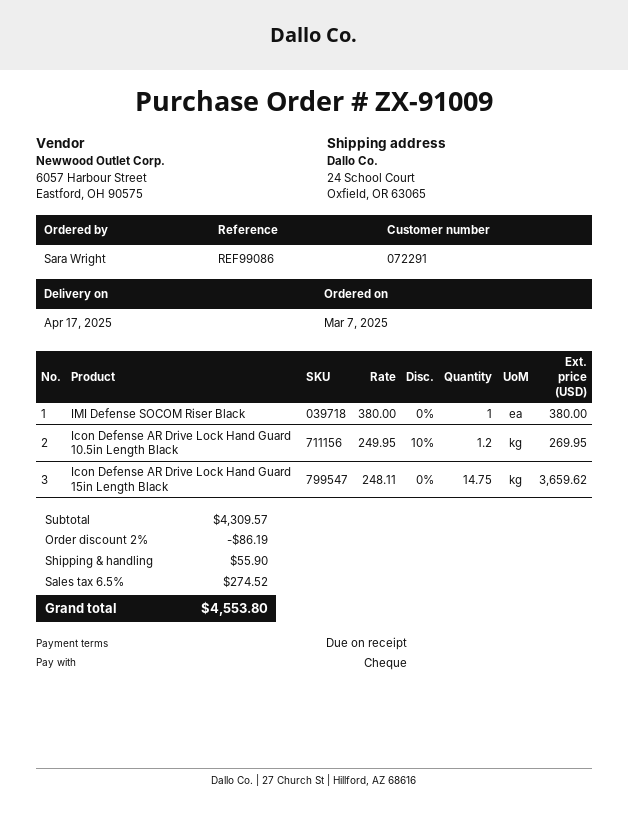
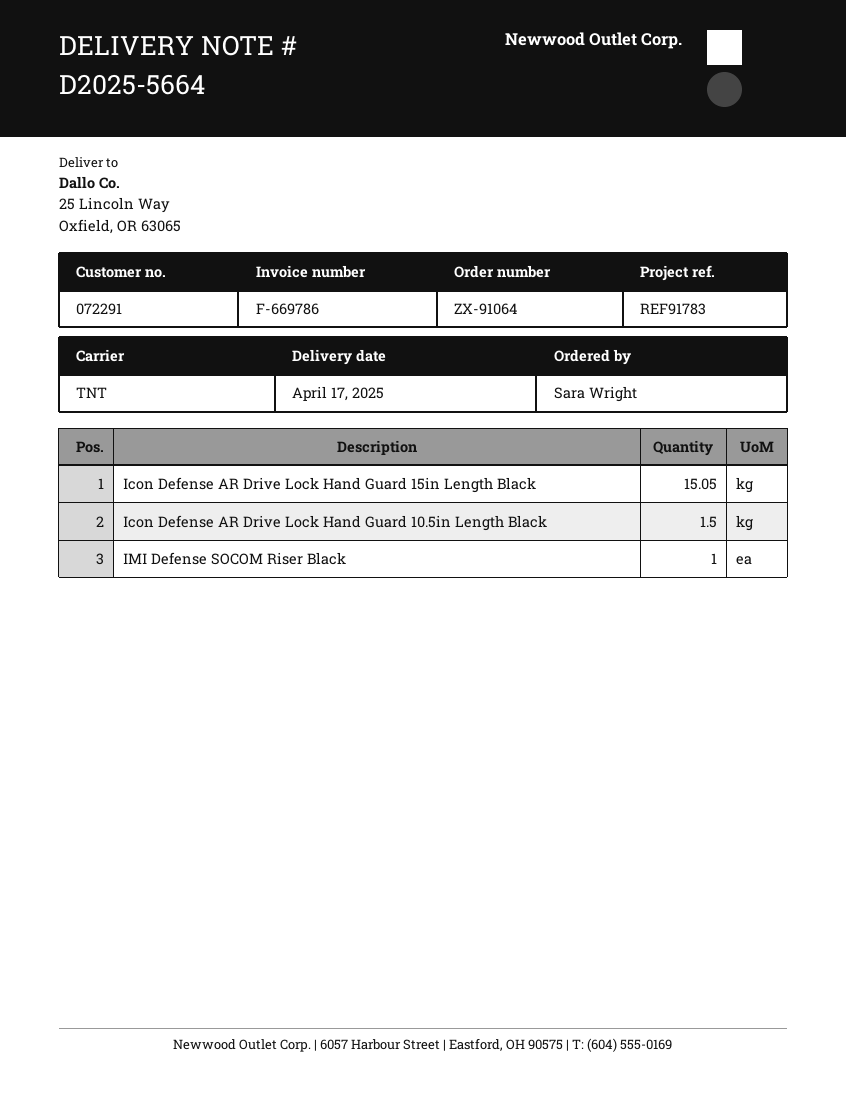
order number: ZX-91009 -> ZX-91064
reference: REF99086 -> REF91783
ship to: 24 School Court, Oxfield, OR 63065 -> 25 Lincoln Way, Oxfield, OR 63065
Icon Defense AR Drive Lock Hand Guard 10.5in Length Black: 1.2 -> 1.5
Icon Defense AR Drive Lock Hand Guard 15in Length Black: 14.75 -> 15.05

